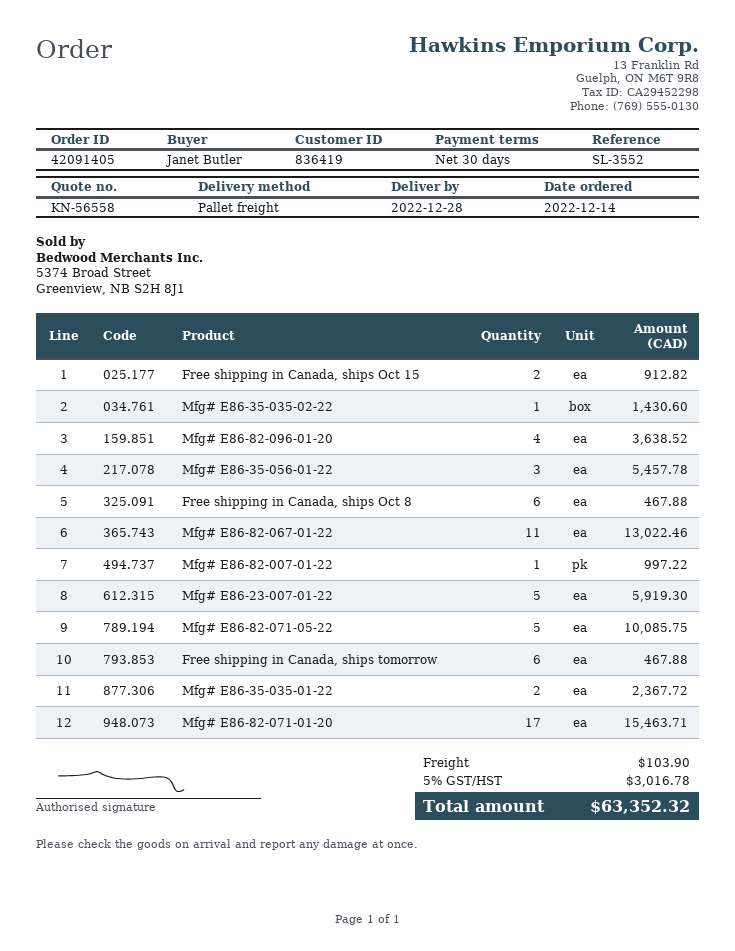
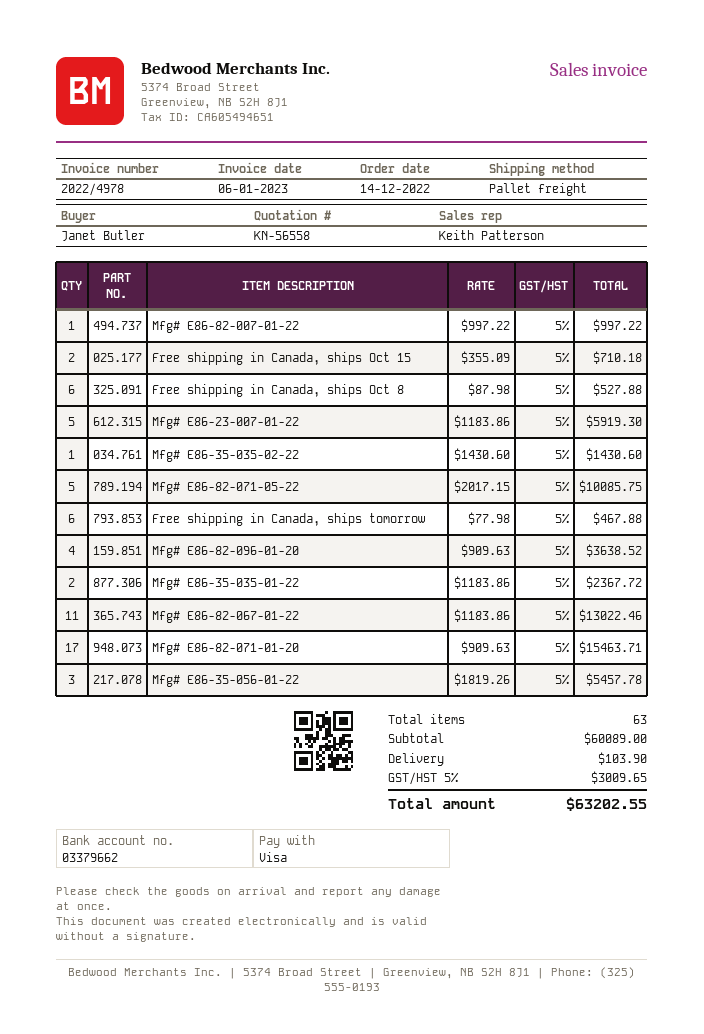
Free shipping in Canada, ships Oct 15: 2 for 912.82 -> 2 for 710.18
Free shipping in Canada, ships Oct 8: 6 for 467.88 -> 6 for 527.88
tax: 5% = 3016.78 -> 5% = 3009.65
total: 63352.32 -> 63202.55

